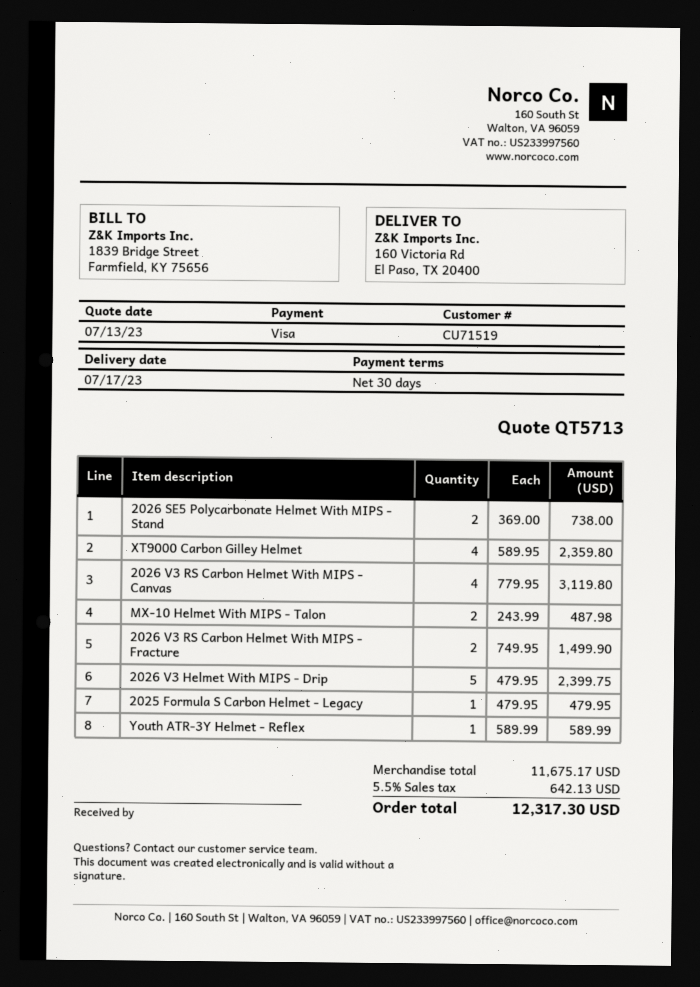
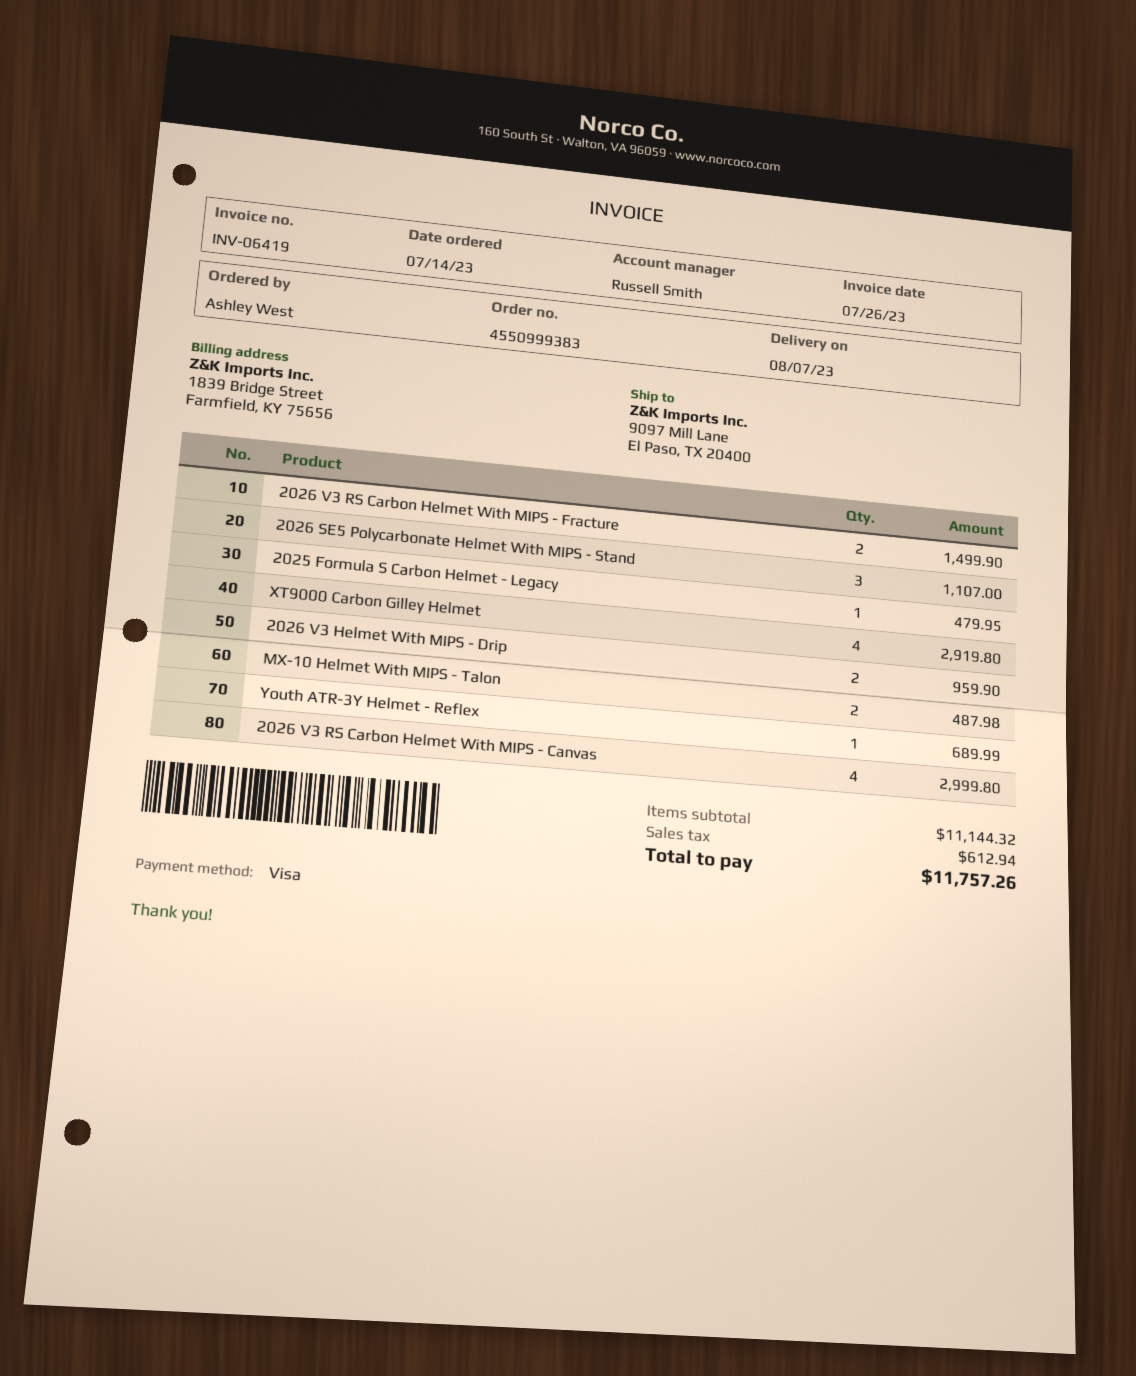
delivery date: 2023-07-17 -> 2023-08-07
ship to: 160 Victoria Rd, El Paso, TX 20400 -> 9097 Mill Lane, El Paso, TX 20400
2026 SE5 Polycarbonate Helmet With MIPS - Stand: 2 for 738.00 -> 3 for 1107.00
XT9000 Carbon Gilley Helmet: 4 for 2359.80 -> 4 for 2919.80
2026 V3 RS Carbon Helmet With MIPS - Canvas: 4 for 3119.80 -> 4 for 2999.80
2026 V3 Helmet With MIPS - Drip: 5 for 2399.75 -> 2 for 959.90
Youth ATR-3Y Helmet - Reflex: 1 for 589.99 -> 1 for 689.99
subtotal: 11675.17 -> 11144.32
tax: 642.13 -> 612.94
total: 12317.30 -> 11757.26

